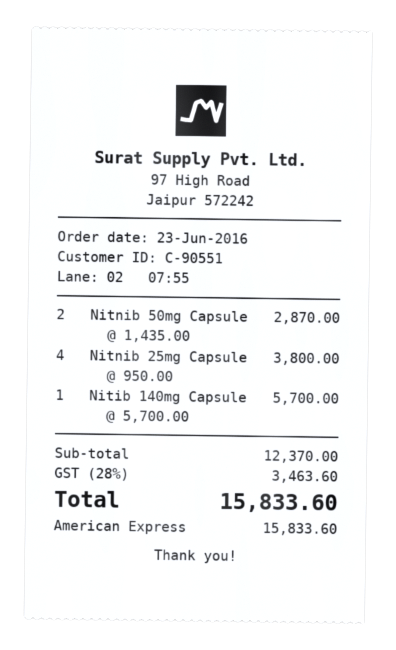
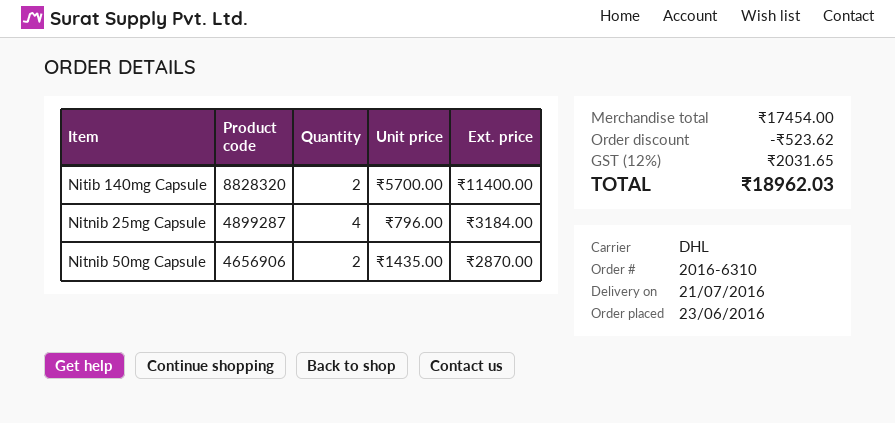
Nitnib 25mg Capsule: 4 x 950.00 = 3800.00 -> 4 x 796.00 = 3184.00
Nitib 140mg Capsule: 1 x 5700.00 = 5700.00 -> 2 x 5700.00 = 11400.00
subtotal: 12370.00 -> 17454.00
discount: none -> 523.62
tax: 28% = 3463.60 -> 12% = 2031.65
total: 15833.60 -> 18962.03

